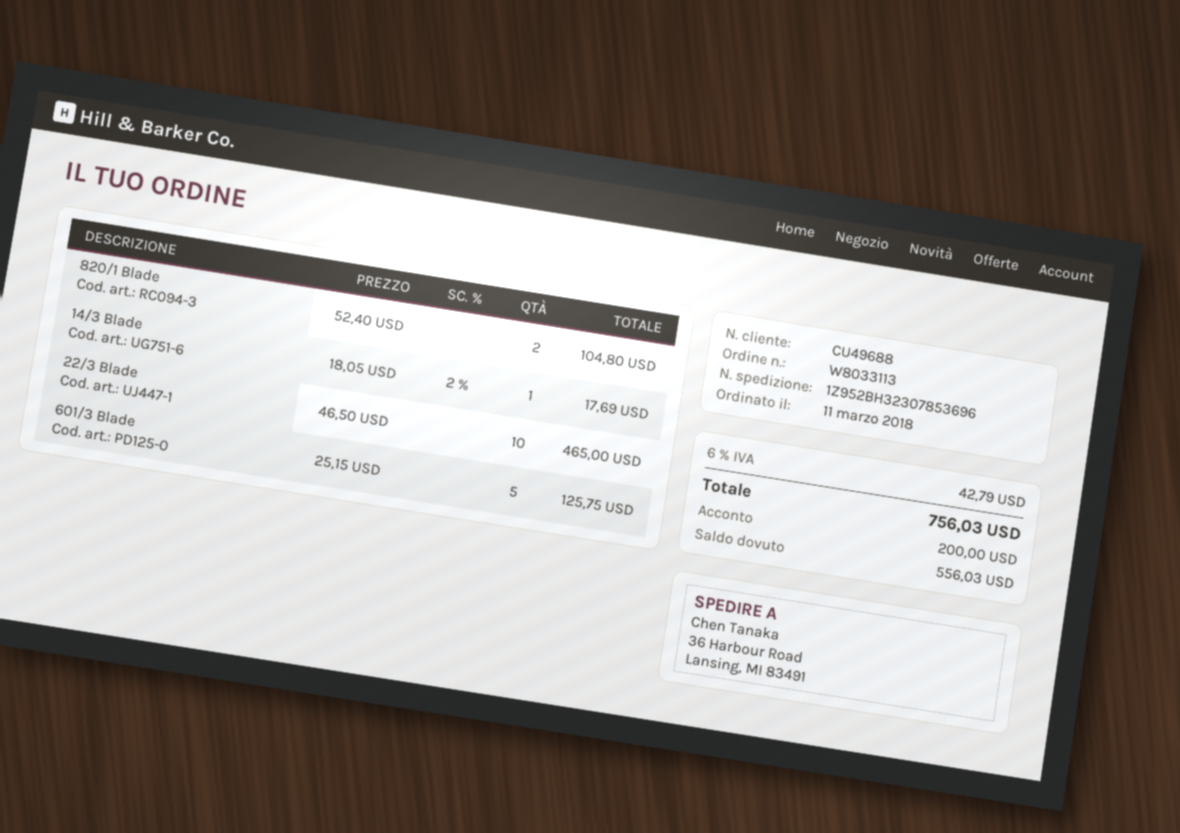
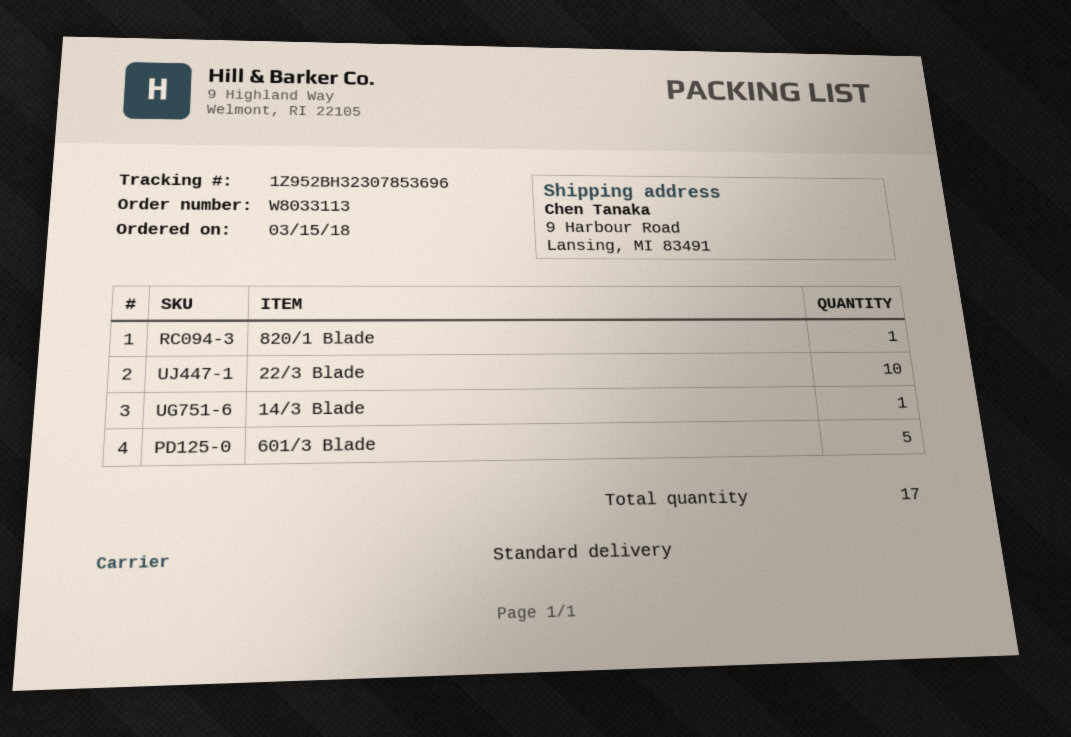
order date: 2018-03-11 -> 2018-03-15
ship to: 36 Harbour Road, Lansing, MI 83491 -> 9 Harbour Road, Lansing, MI 83491
820/1 Blade: 2 -> 1

